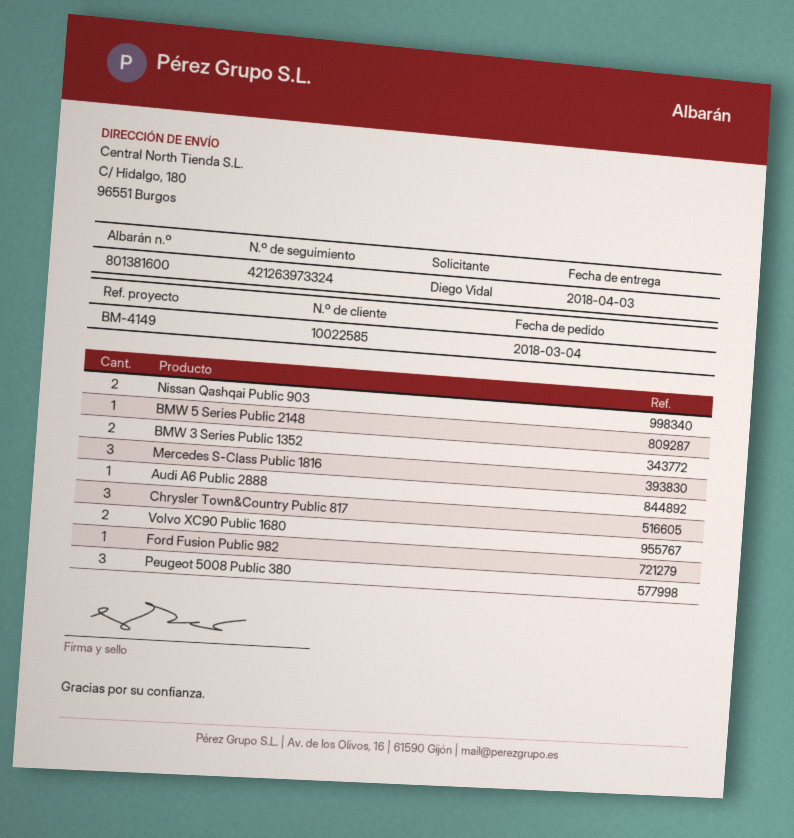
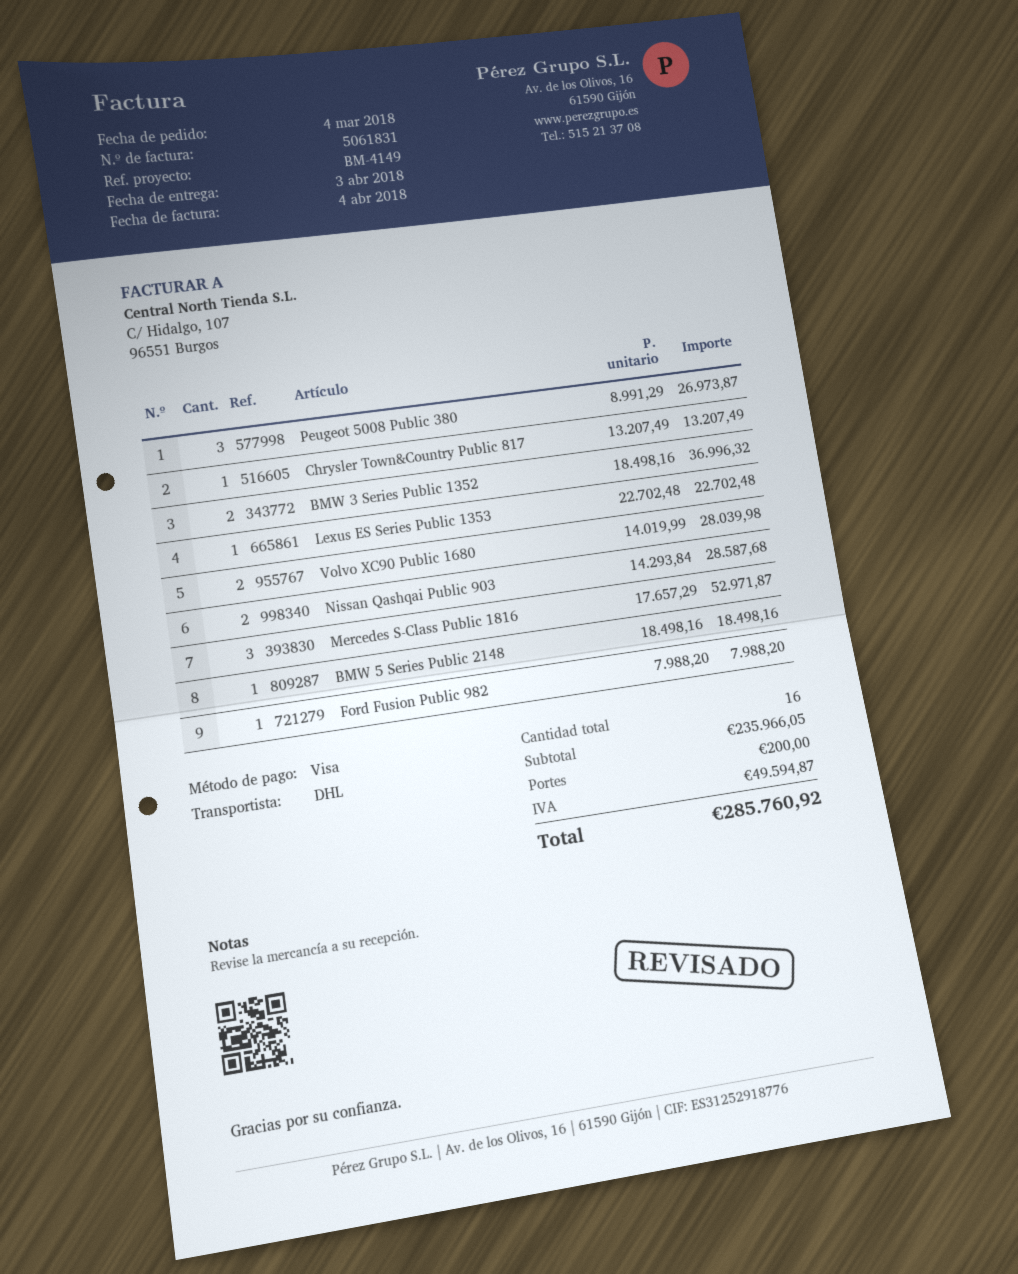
Audi A6 Public 2888: 1 -> none
Chrysler Town&Country Public 817: 3 -> 1
Lexus ES Series Public 1353: none -> 1

